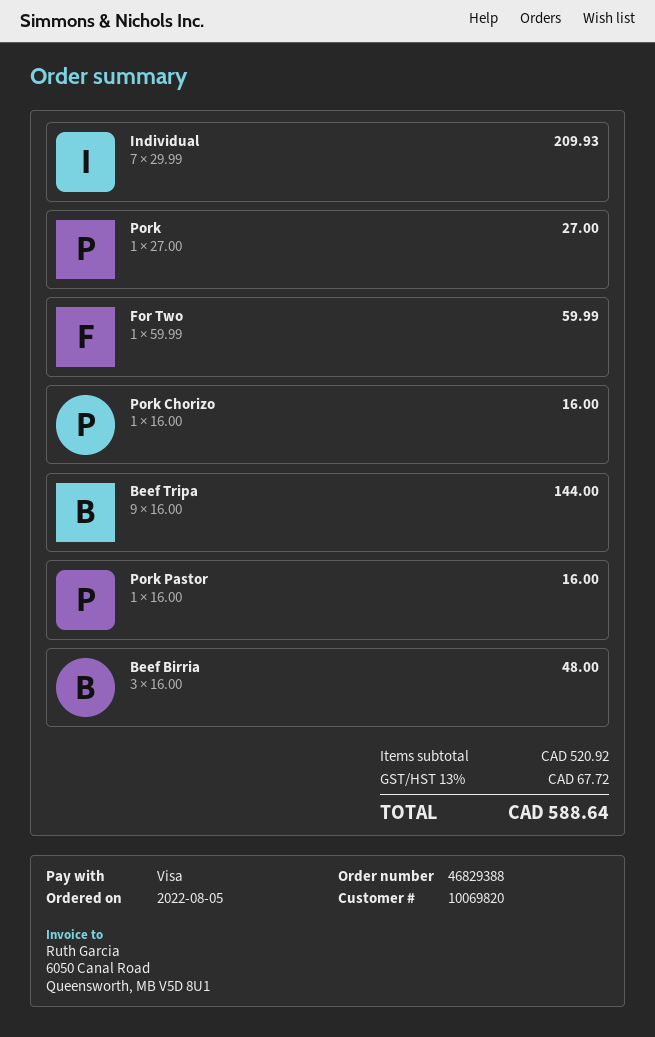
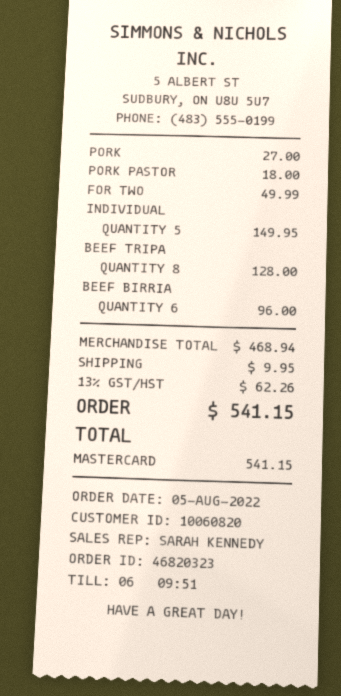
order number: 46829388 -> 46820323
customer number: 10069820 -> 10060820
payment method: Visa -> Mastercard
Individual: 7 for 209.93 -> 5 for 149.95
For Two: 1 for 59.99 -> 1 for 49.99
Pork Chorizo: 1 for 16.00 -> none
Beef Tripa: 9 for 144.00 -> 8 for 128.00
Pork Pastor: 1 for 16.00 -> 1 for 18.00
Beef Birria: 3 for 48.00 -> 6 for 96.00
subtotal: 520.92 -> 468.94
shipping: none -> 9.95
tax: 13% = 67.72 -> 13% = 62.26
total: 588.64 -> 541.15

